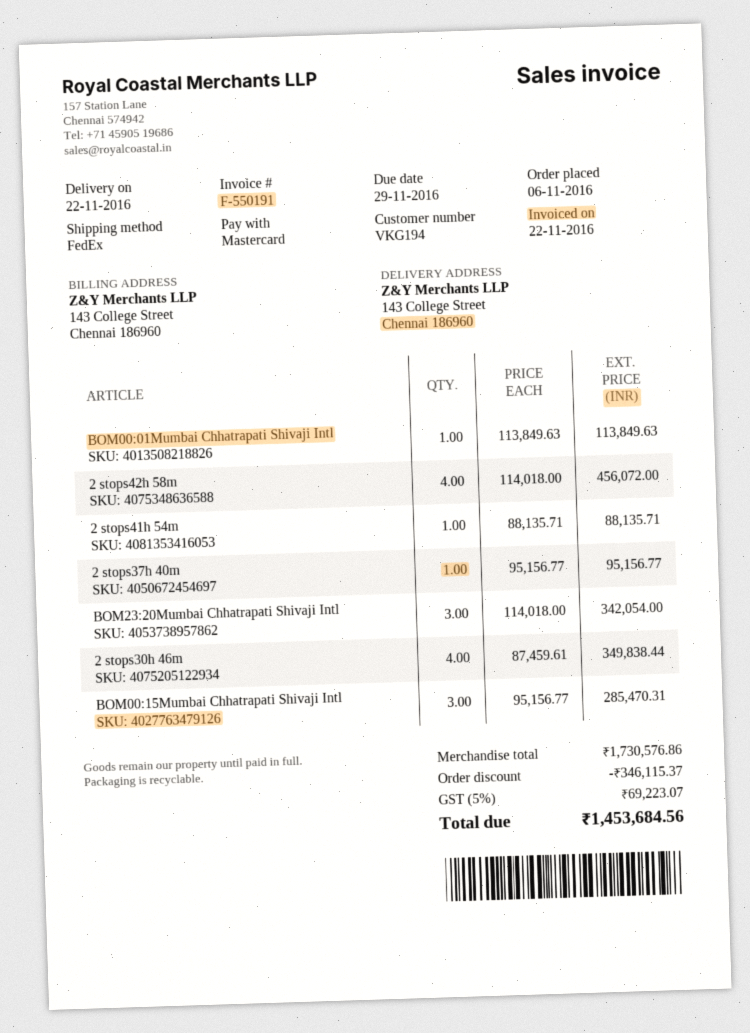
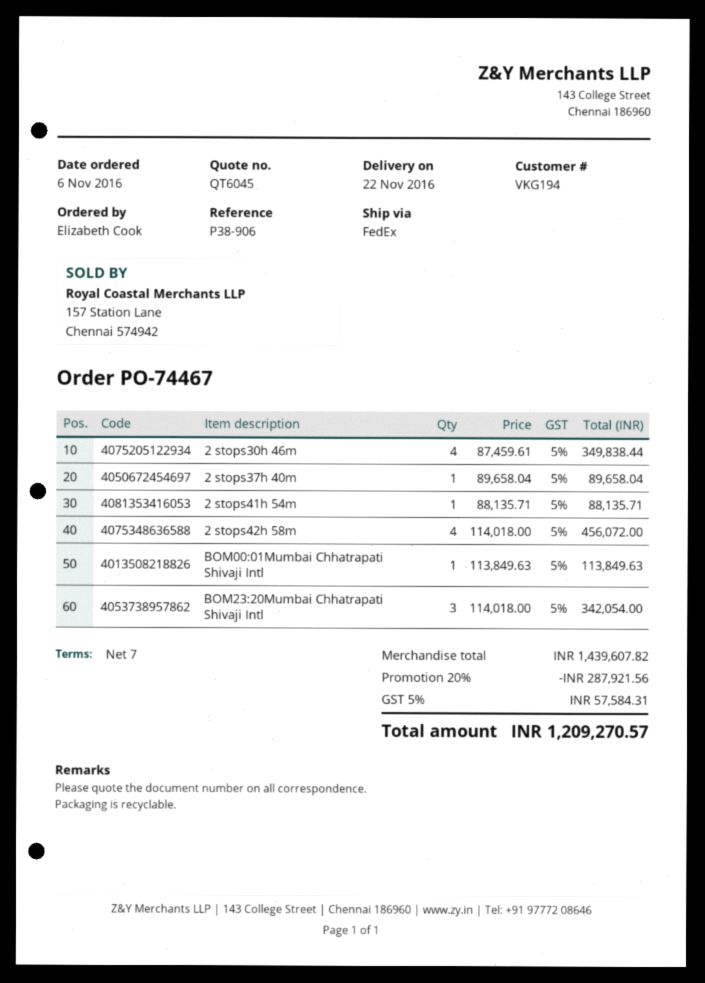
2 stops37h 40m: 1 x 95156.77 = 95156.77 -> 1 x 89658.04 = 89658.04
BOM00:15Mumbai Chhatrapati Shivaji Intl: 3 x 95156.77 = 285470.31 -> none
subtotal: 1730576.86 -> 1439607.82
discount: 346115.37 -> 287921.56
tax: 5% = 69223.07 -> 5% = 57584.31
total: 1453684.56 -> 1209270.57

